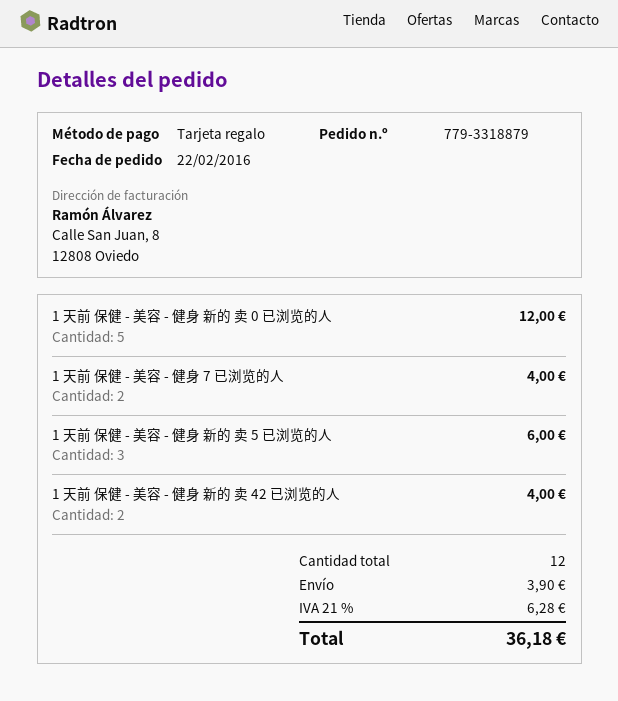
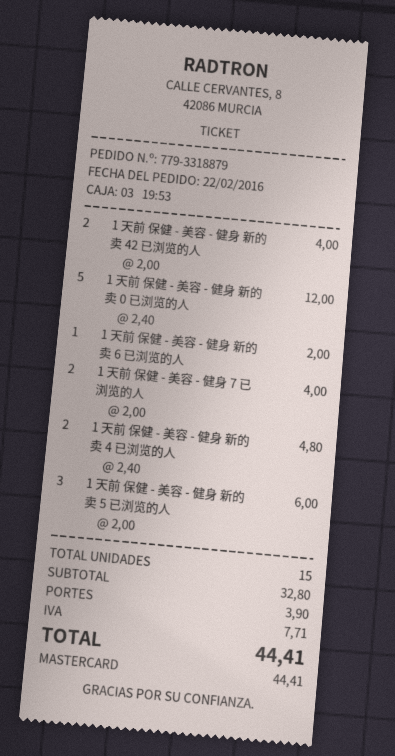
payment method: gift card -> Mastercard
1 天前 保健 - 美容 - 健身 新的 卖 6 已浏览的人: none -> 1 for 2.00
1 天前 保健 - 美容 - 健身 新的 卖 4 已浏览的人: none -> 2 for 4.80
total quantity: 12 -> 15
tax: 6.28 -> 7.71
total: 36.18 -> 44.41

